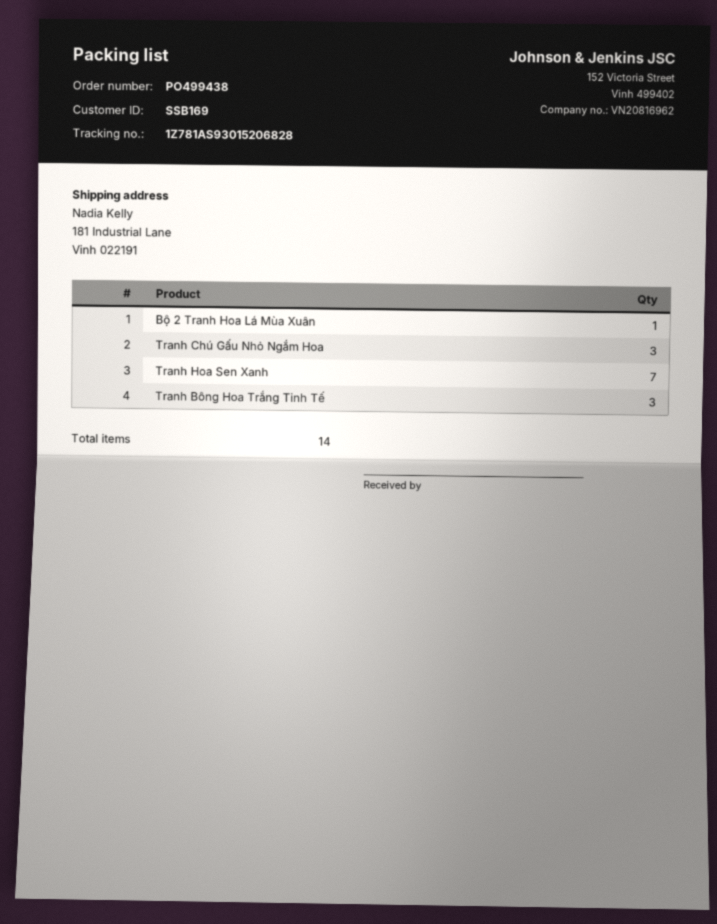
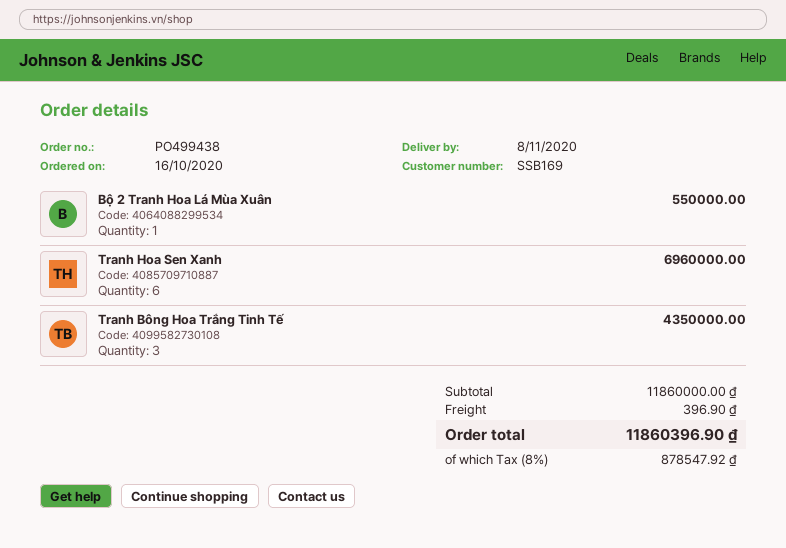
Tranh Chú Gấu Nhỏ Ngắm Hoa: 3 -> none
Tranh Hoa Sen Xanh: 7 -> 6

